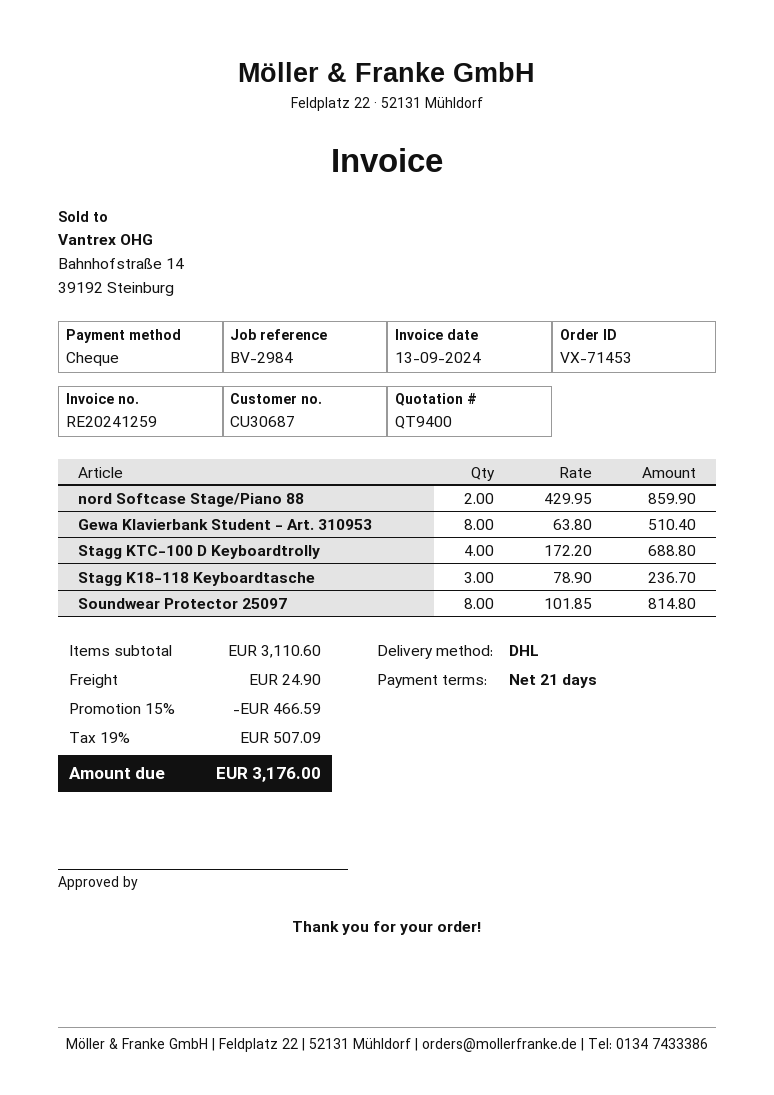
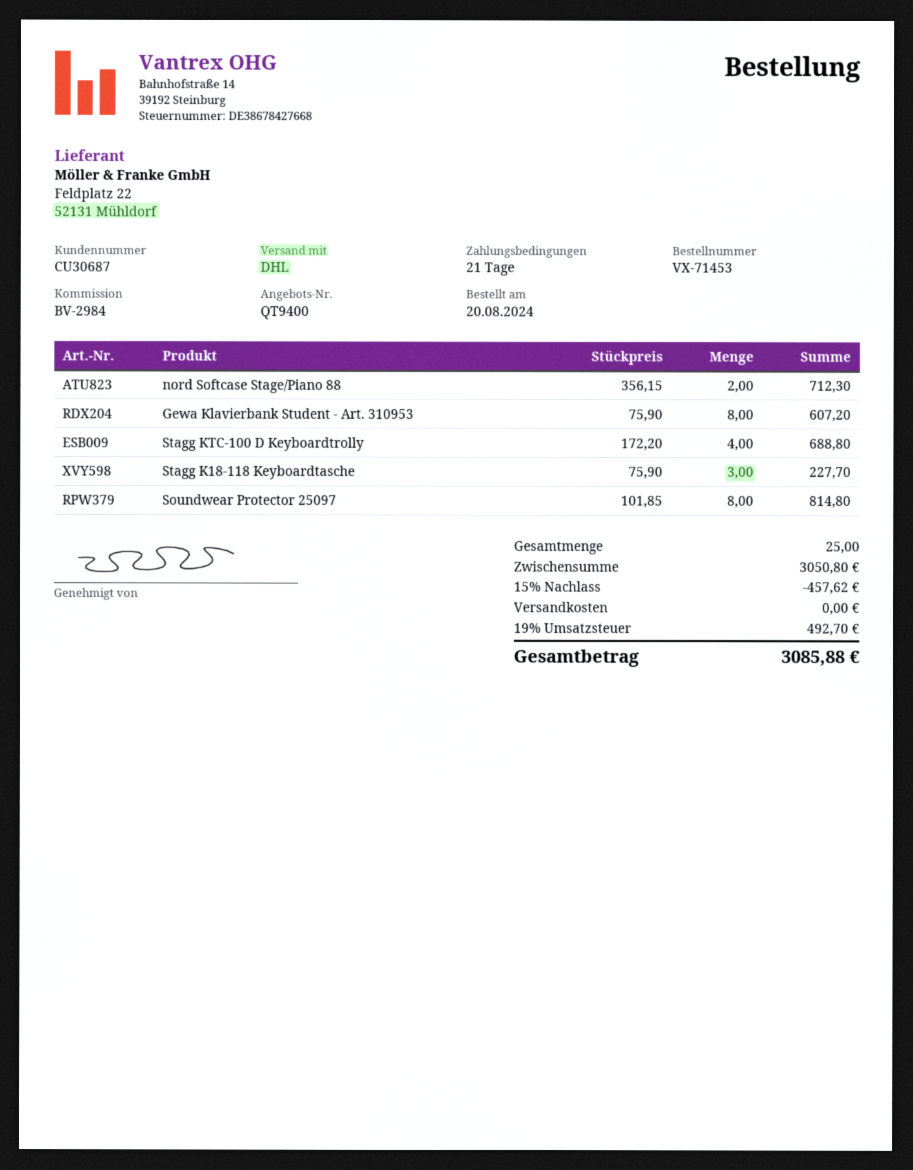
nord Softcase Stage/Piano 88: 2 x 429.95 = 859.90 -> 2 x 356.15 = 712.30
Gewa Klavierbank Student - Art. 310953: 8 x 63.80 = 510.40 -> 8 x 75.90 = 607.20
Stagg K18-118 Keyboardtasche: 3 x 78.90 = 236.70 -> 3 x 75.90 = 227.70
subtotal: 3110.60 -> 3050.80
discount: 15% = 466.59 -> 15% = 457.62
shipping: 24.90 -> 0.00
tax: 19% = 507.09 -> 19% = 492.70
total: 3176.00 -> 3085.88

